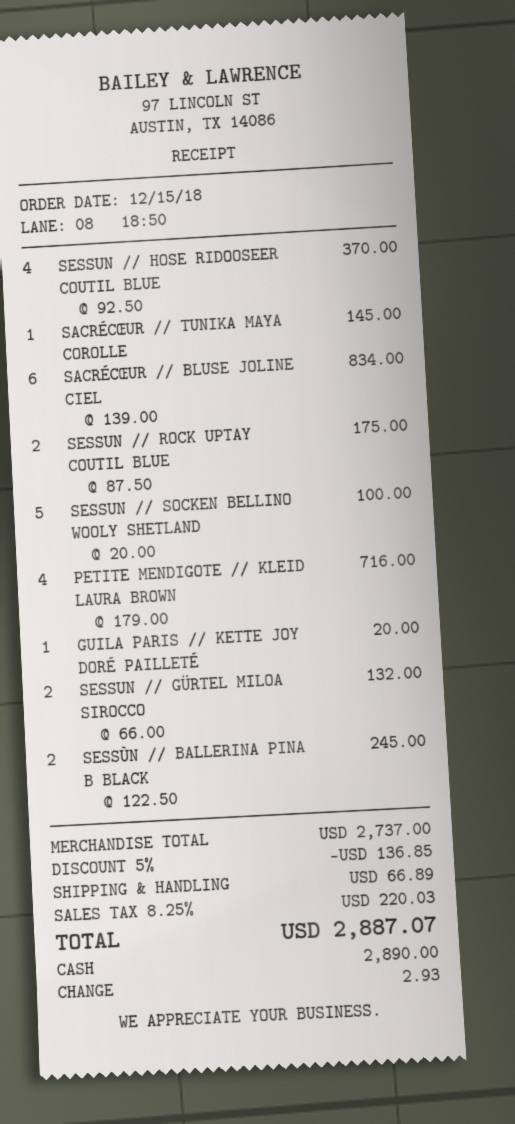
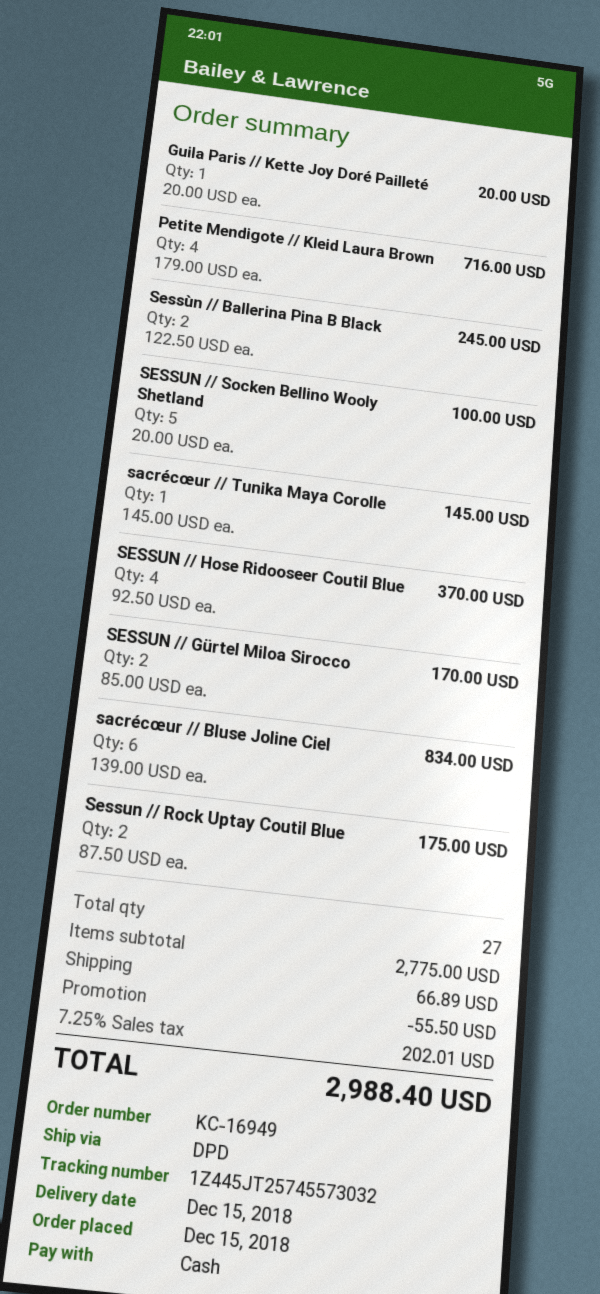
SESSUN // GÜRTEL MILOA SIROCCO: 2 x 66.00 = 132.00 -> 2 x 85.00 = 170.00
subtotal: 2737.00 -> 2775.00
discount: 136.85 -> 55.50
tax: 8.25% = 220.03 -> 7.25% = 202.01
total: 2887.07 -> 2988.40

